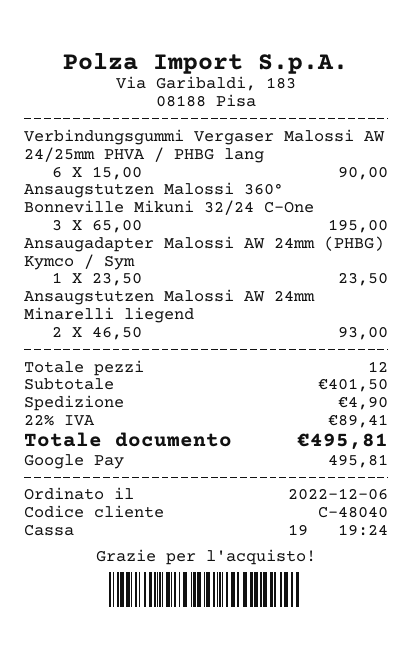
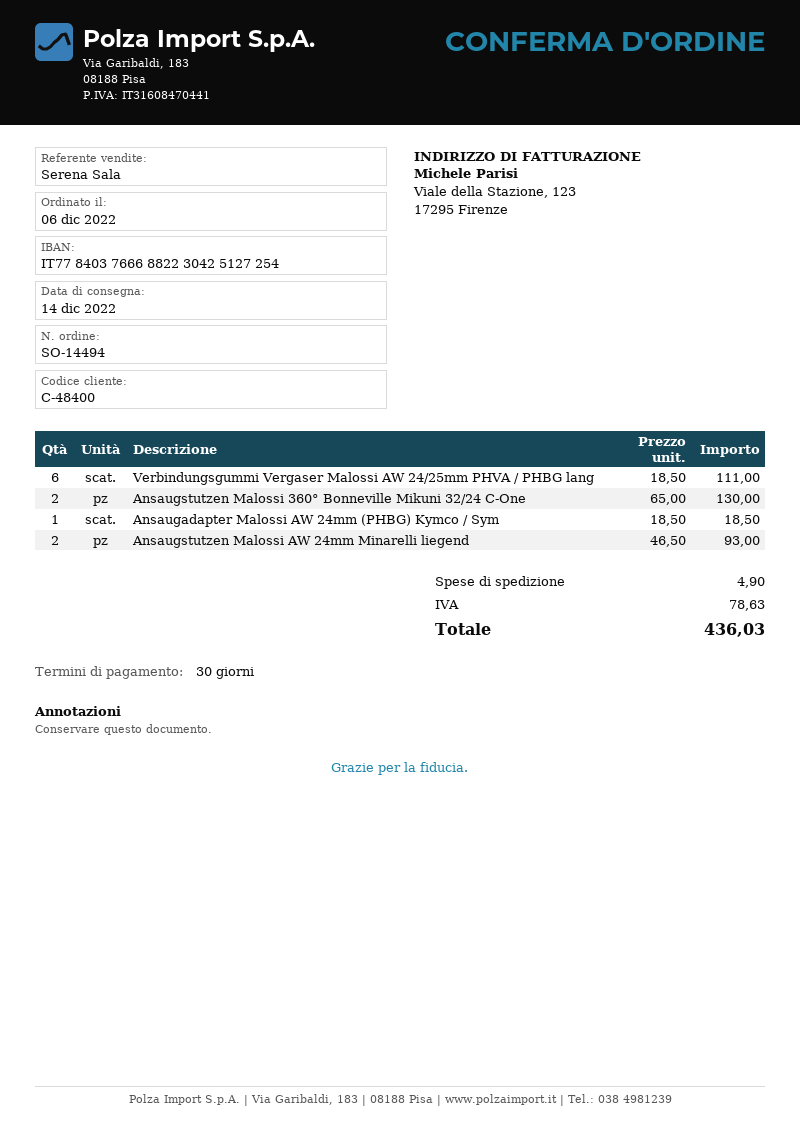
customer number: C-48040 -> C-48400
Verbindungsgummi Vergaser Malossi AW 24/25mm PHVA / PHBG lang: 6 x 15.00 = 90.00 -> 6 x 18.50 = 111.00
Ansaugstutzen Malossi 360° Bonneville Mikuni 32/24 C-One: 3 x 65.00 = 195.00 -> 2 x 65.00 = 130.00
Ansaugadapter Malossi AW 24mm (PHBG) Kymco / Sym: 1 x 23.50 = 23.50 -> 1 x 18.50 = 18.50
tax: 89.41 -> 78.63
total: 495.81 -> 436.03

